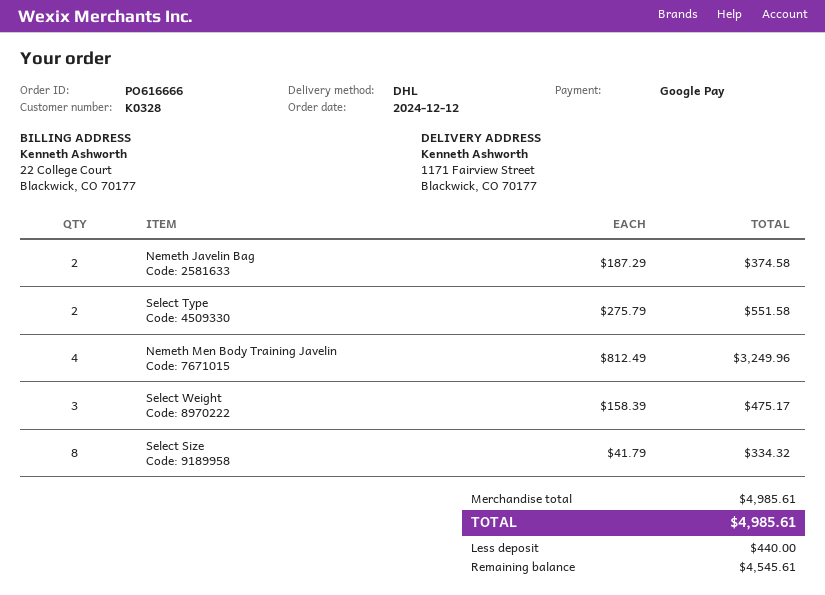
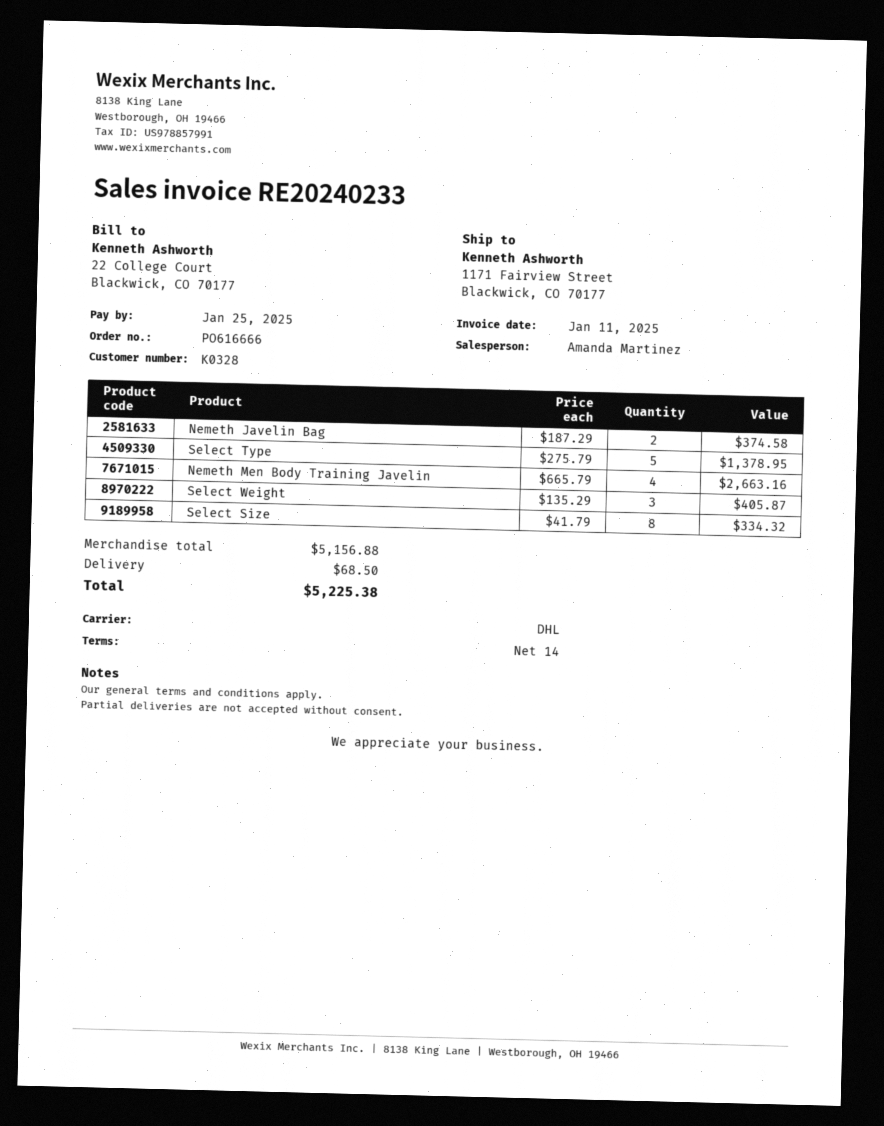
Select Type: 2 x 275.79 = 551.58 -> 5 x 275.79 = 1378.95
Nemeth Men Body Training Javelin: 4 x 812.49 = 3249.96 -> 4 x 665.79 = 2663.16
Select Weight: 3 x 158.39 = 475.17 -> 3 x 135.29 = 405.87
subtotal: 4985.61 -> 5156.88
shipping: none -> 68.50
total: 4985.61 -> 5225.38

